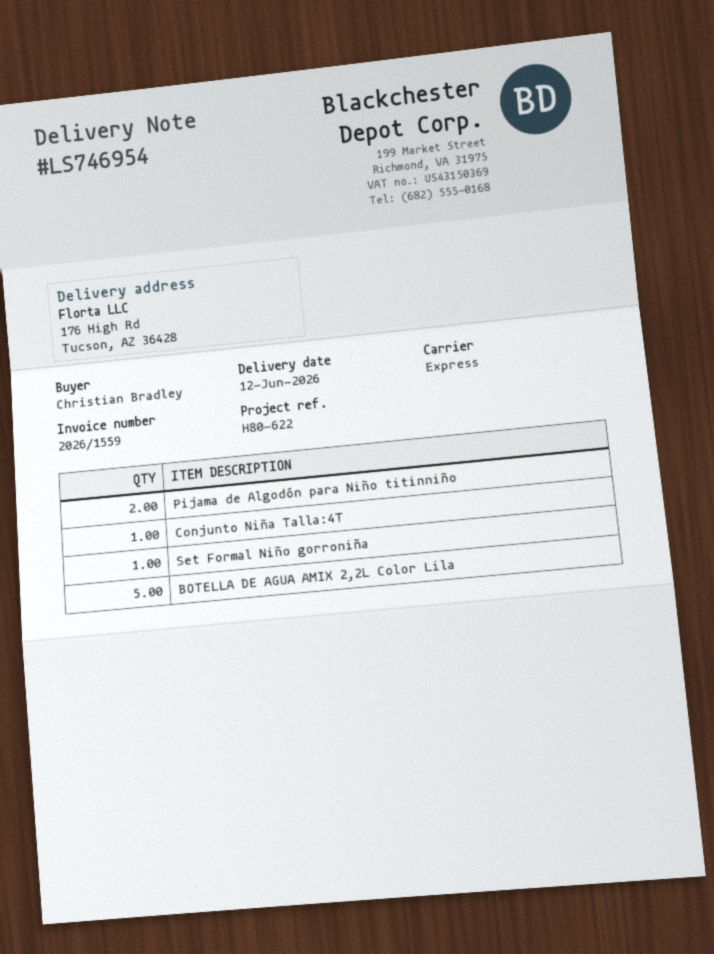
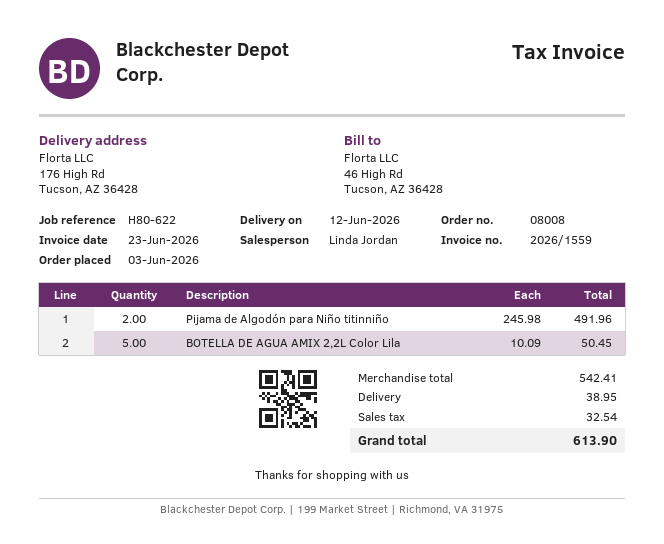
Conjunto Niña Talla:4T: 1 -> none
Set Formal Niño gorroniña: 1 -> none

